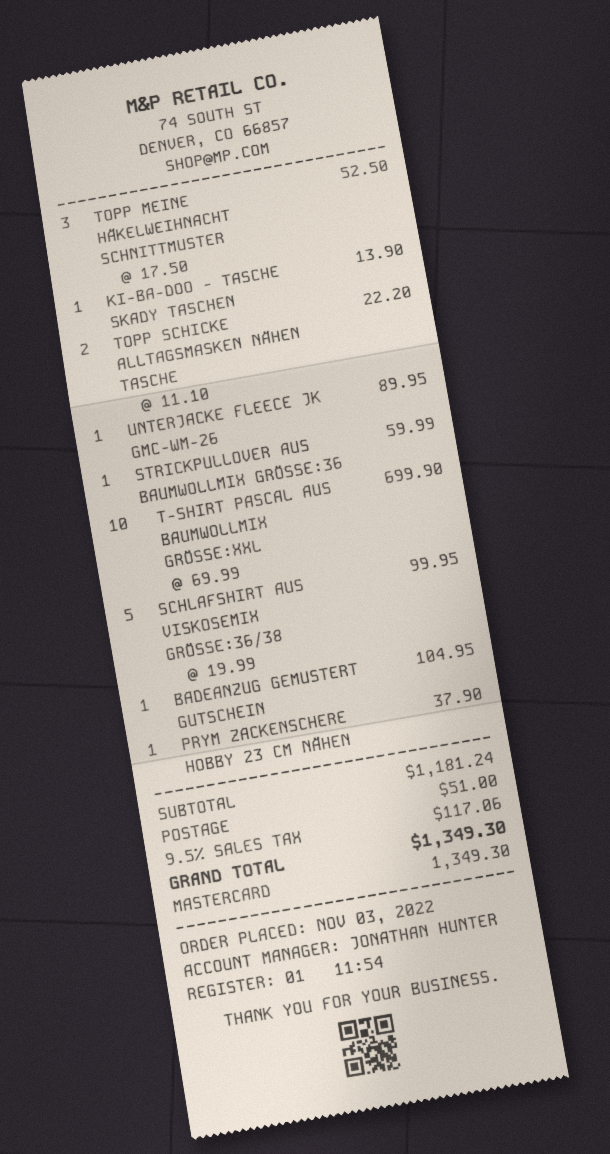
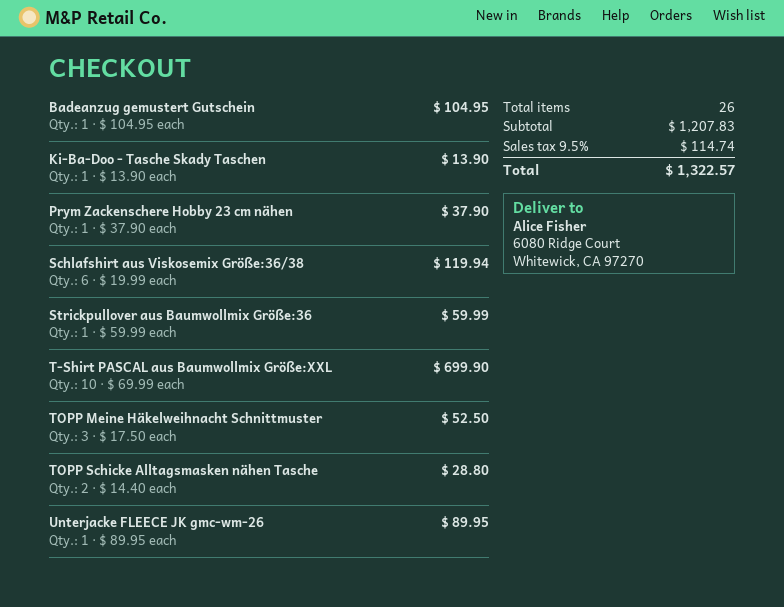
TOPP SCHICKE ALLTAGSMASKEN NÄHEN TASCHE: 2 x 11.10 = 22.20 -> 2 x 14.40 = 28.80
SCHLAFSHIRT AUS VISKOSEMIX GRÖSSE:36/38: 5 x 19.99 = 99.95 -> 6 x 19.99 = 119.94
subtotal: 1181.24 -> 1207.83
shipping: 51.00 -> none
tax: 9.5% = 117.06 -> 9.5% = 114.74
total: 1349.30 -> 1322.57

